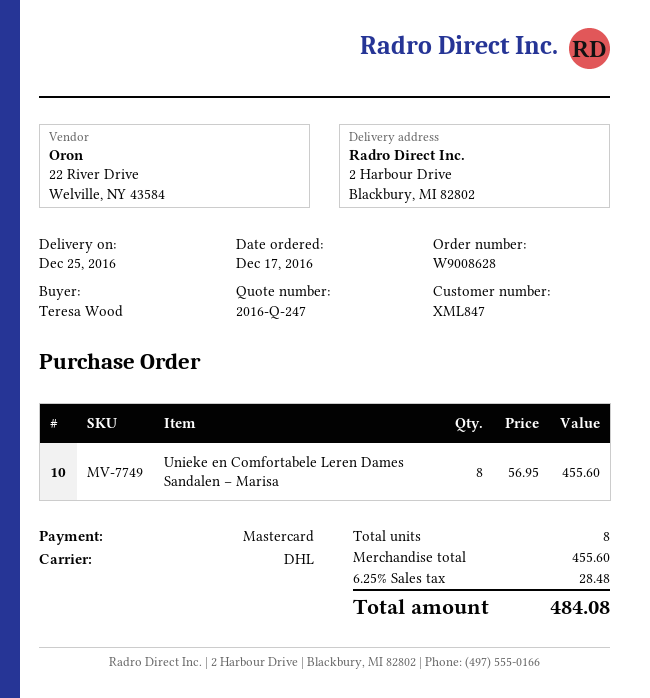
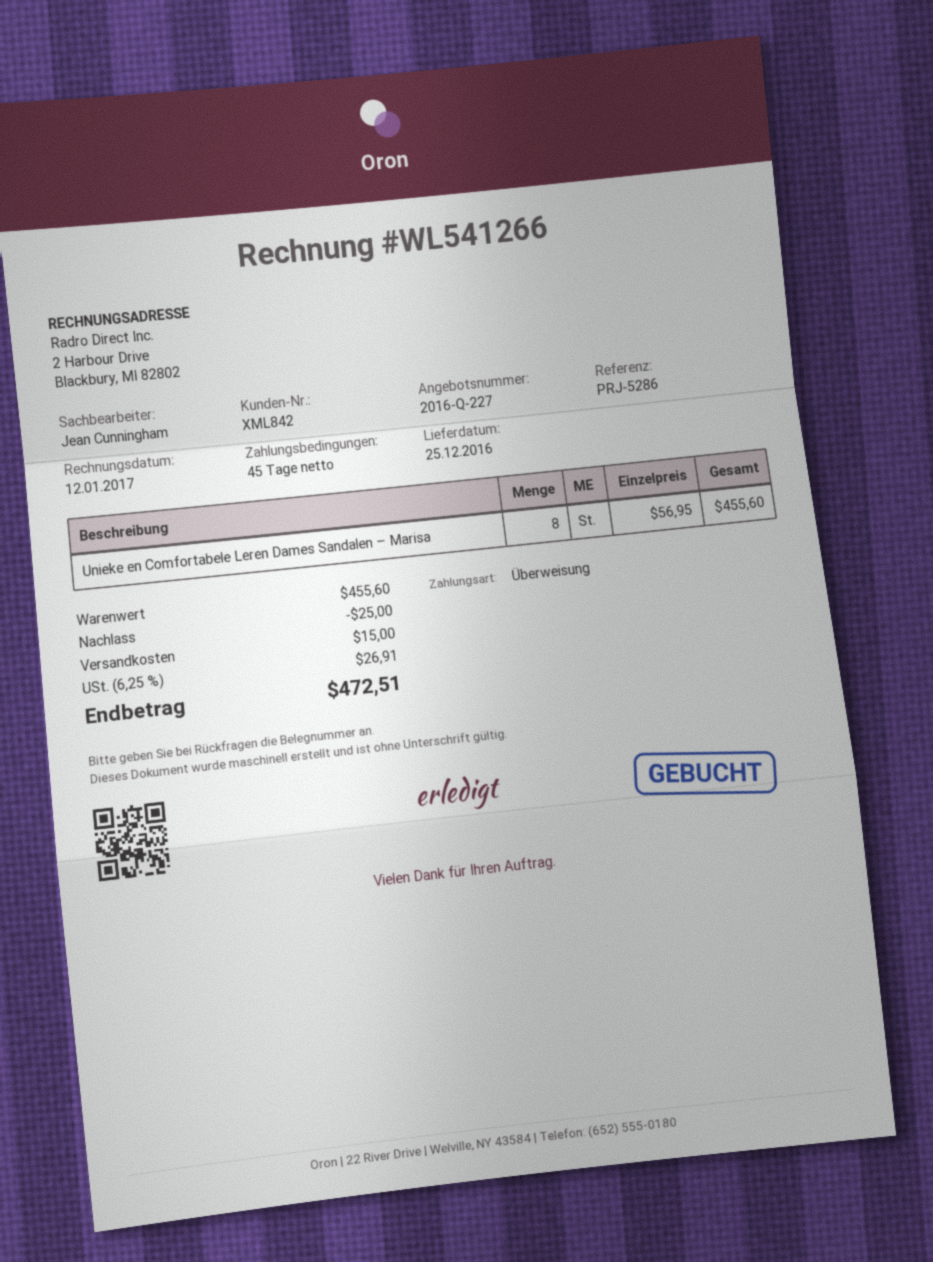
quote number: 2016-Q-247 -> 2016-Q-227
customer number: XML847 -> XML842
payment method: Mastercard -> bank transfer
discount: none -> 25.00
shipping: none -> 15.00
tax: 6.25% = 28.48 -> 6.25% = 26.91
total: 484.08 -> 472.51

